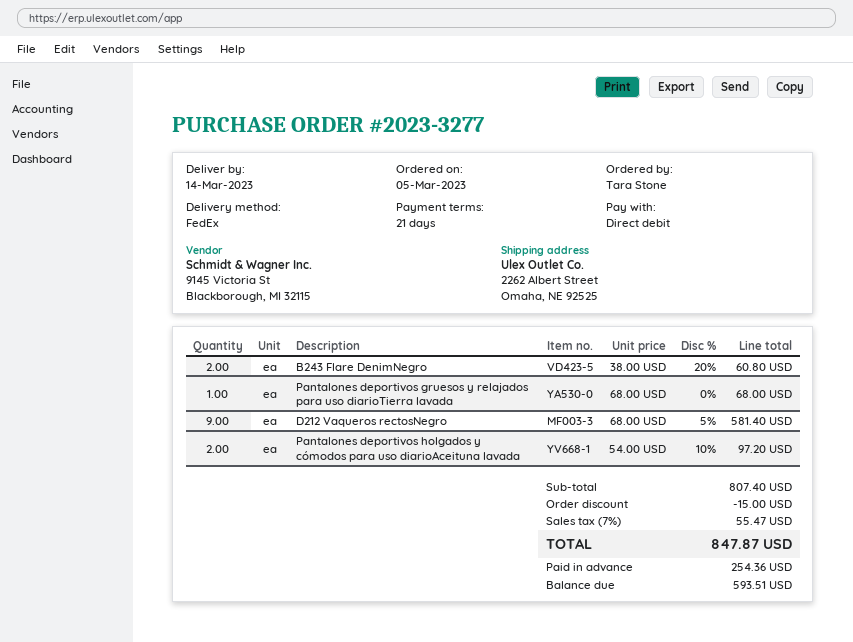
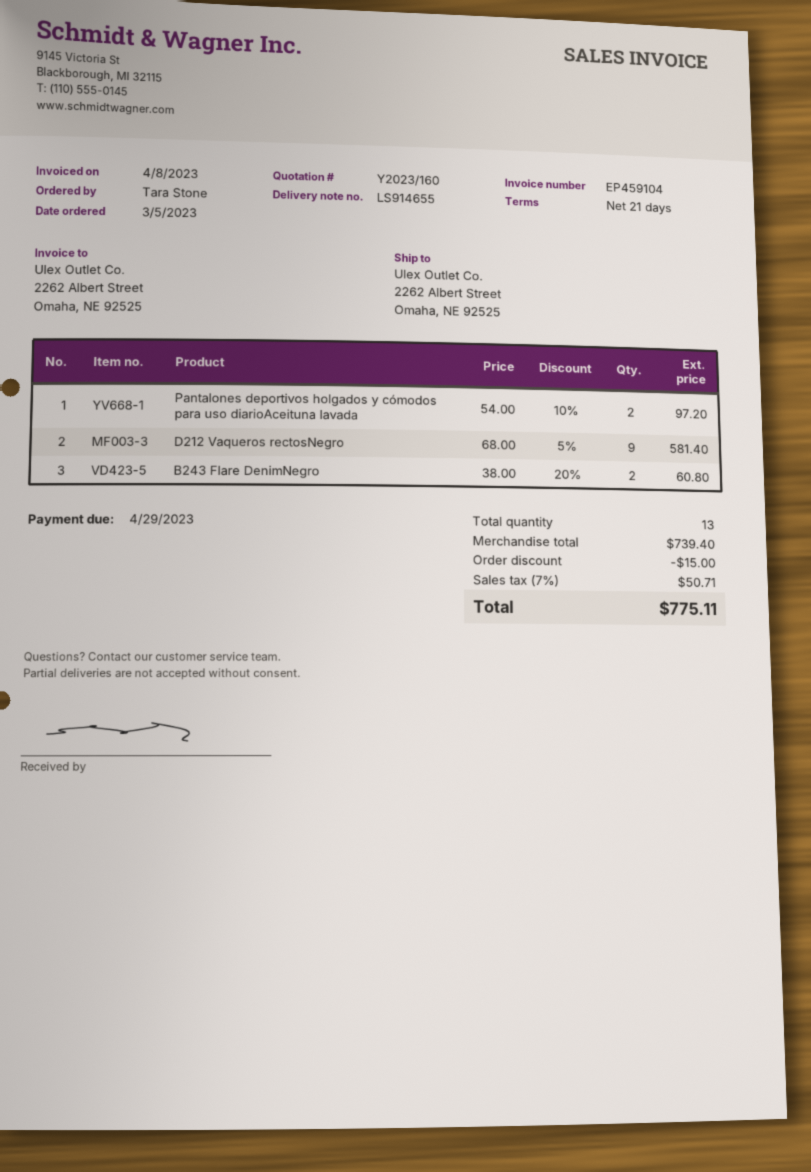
Pantalones deportivos gruesos y relajados para uso diarioTierra lavada: 1 x 68.00 = 68.00 -> none
subtotal: 807.40 -> 739.40
tax: 7% = 55.47 -> 7% = 50.71
total: 847.87 -> 775.11

